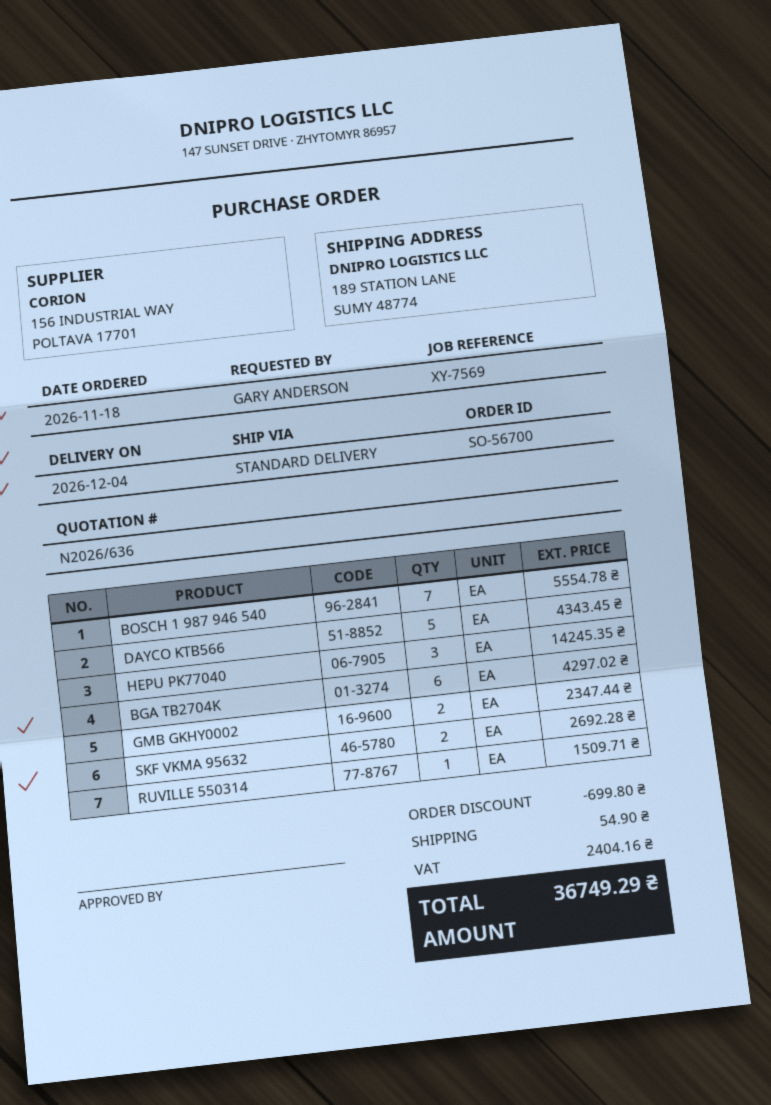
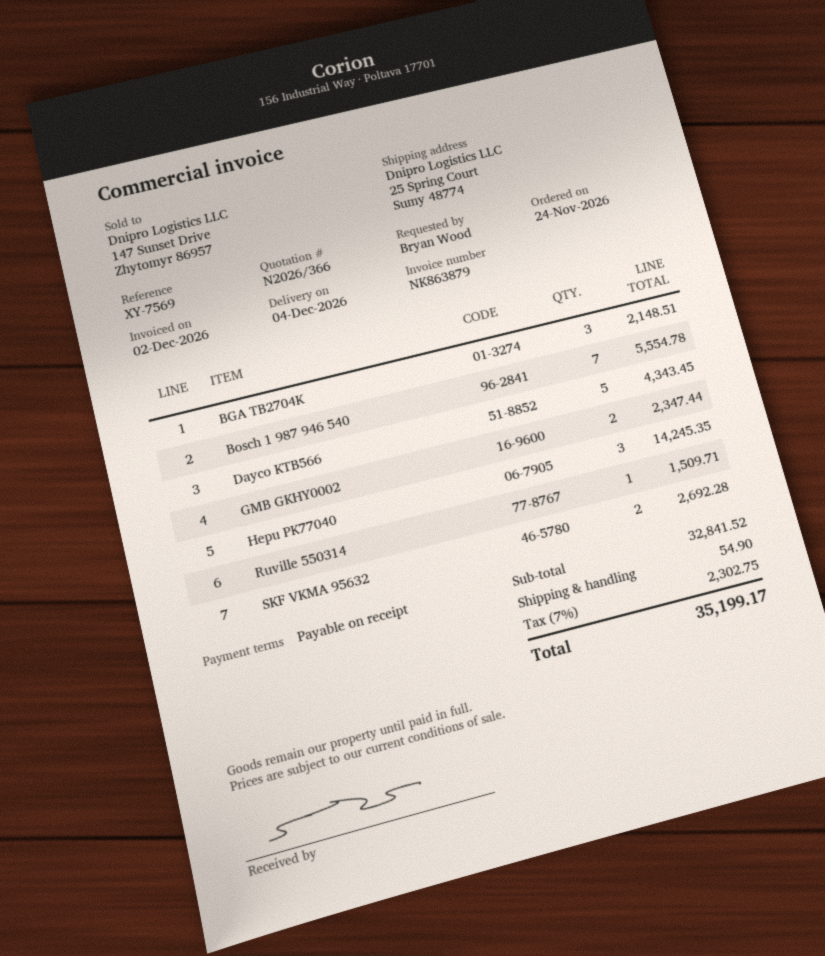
quote number: N2026/636 -> N2026/366
order date: 2026-11-18 -> 2026-11-24
ordered by: GARY ANDERSON -> Bryan Wood
ship to: 189 STATION LANE, SUMY 48774 -> 25 Spring Court, Sumy 48774
BGA TB2704K: 6 for 4297.02 -> 3 for 2148.51
discount: 699.80 -> none
tax: 2404.16 -> 2302.75
total: 36749.29 -> 35199.17

